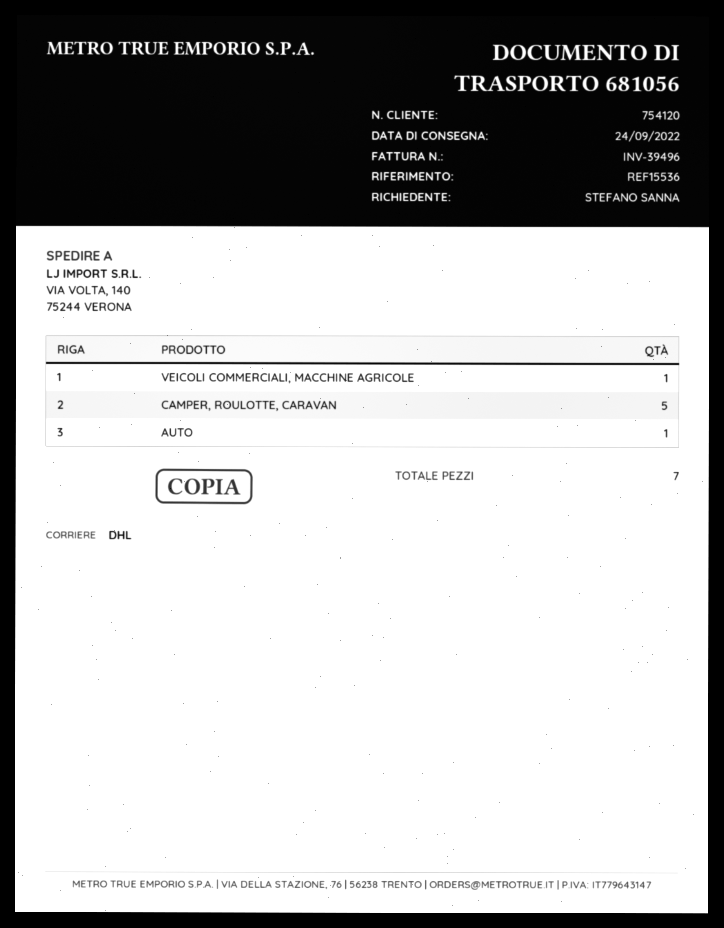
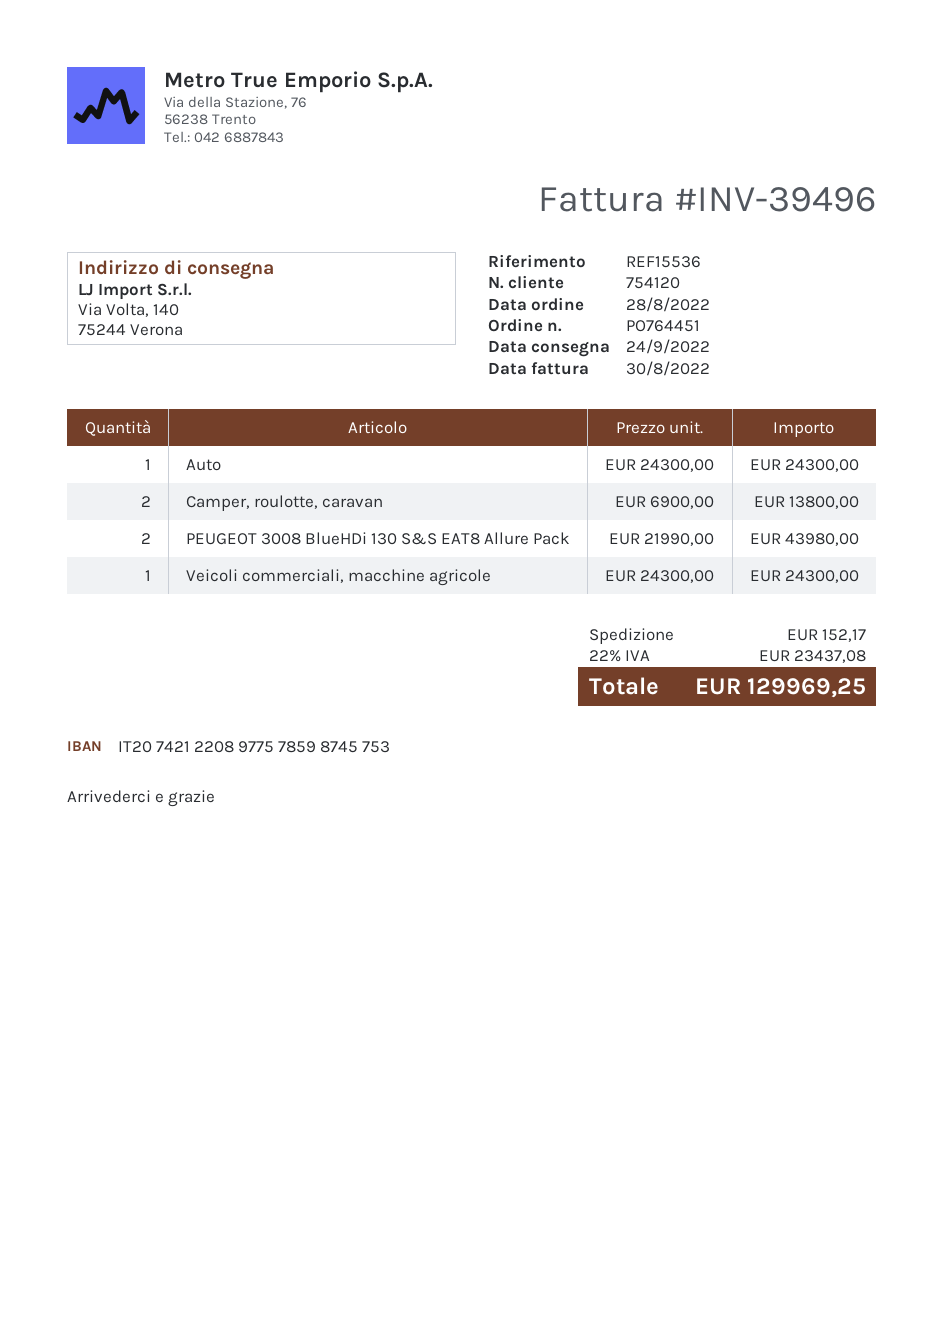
CAMPER, ROULOTTE, CARAVAN: 5 -> 2
PEUGEOT 3008 BlueHDi 130 S&S EAT8 Allure Pack: none -> 2

